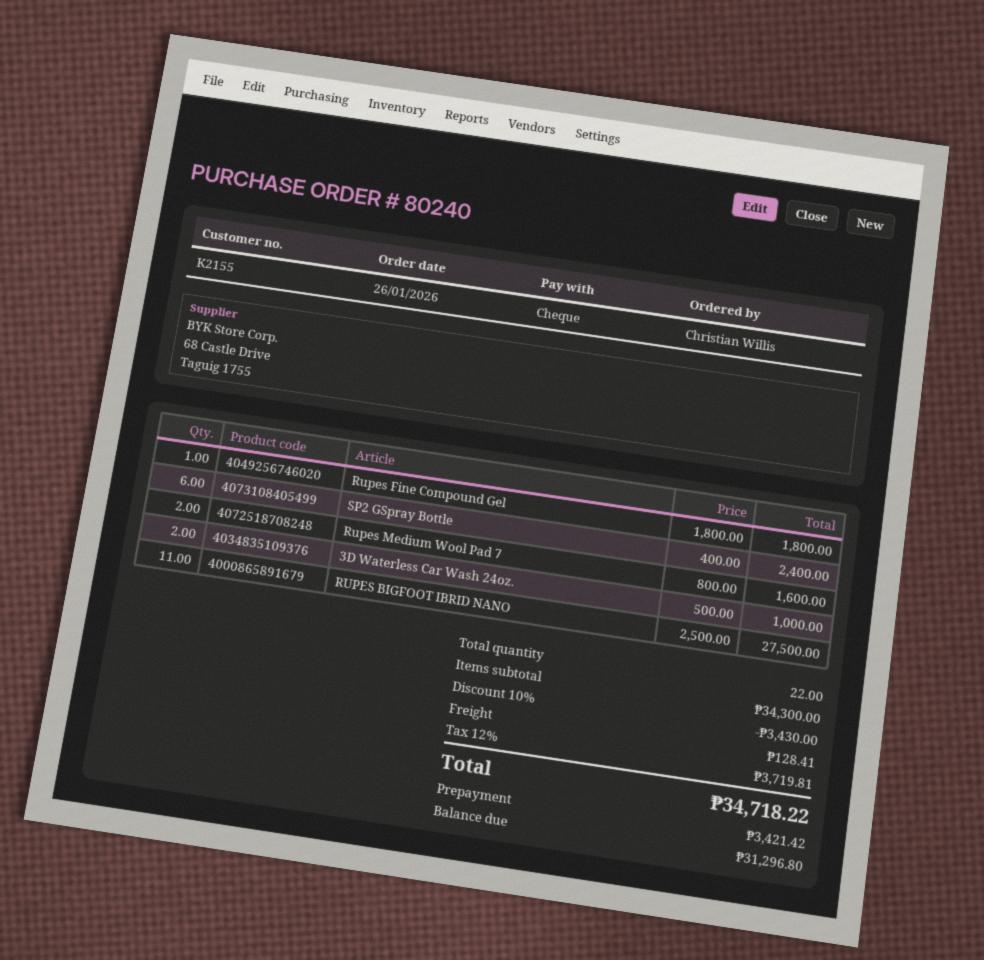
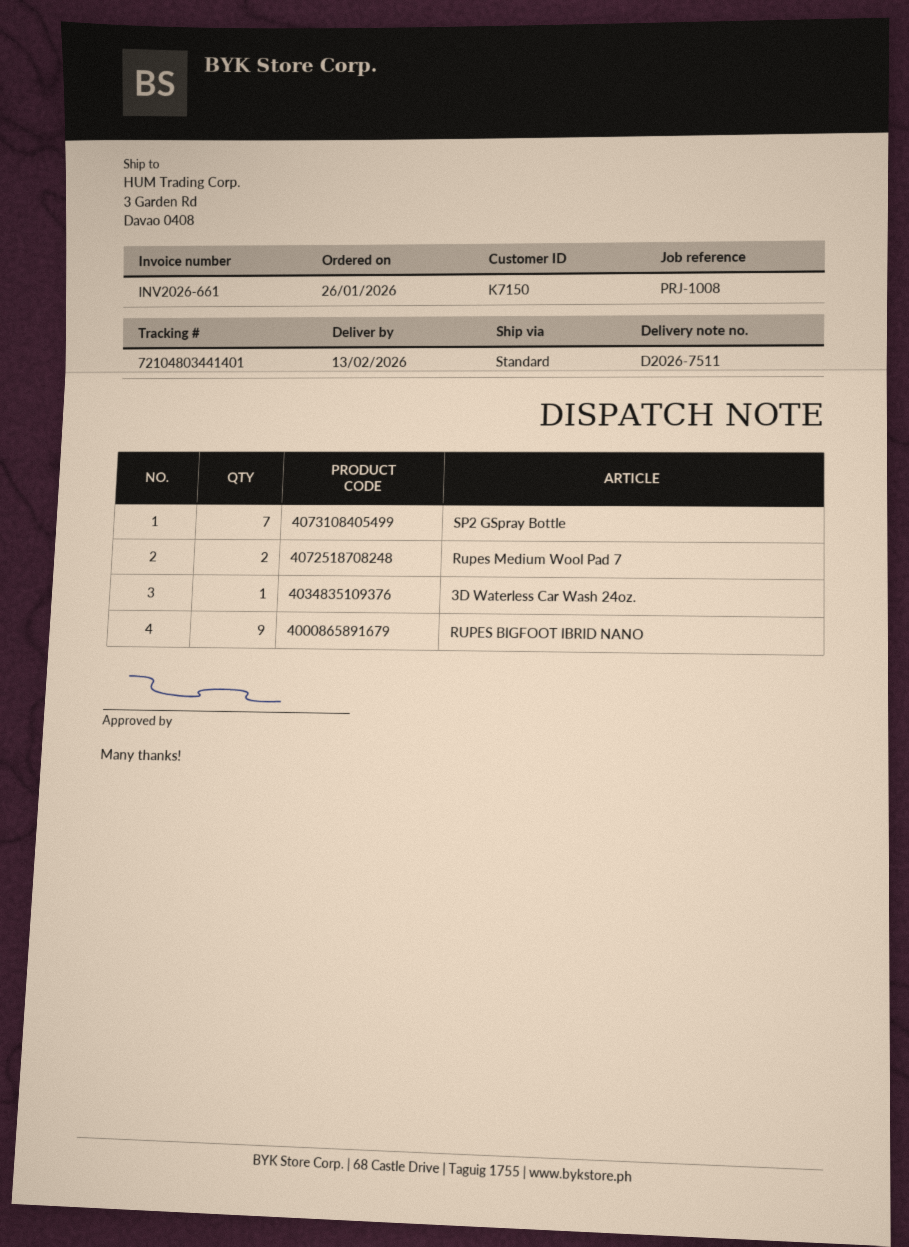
customer number: K2155 -> K7150
Rupes Fine Compound Gel: 1 -> none
SP2 GSpray Bottle: 6 -> 7
3D Waterless Car Wash 24oz.: 2 -> 1
RUPES BIGFOOT IBRID NANO: 11 -> 9

